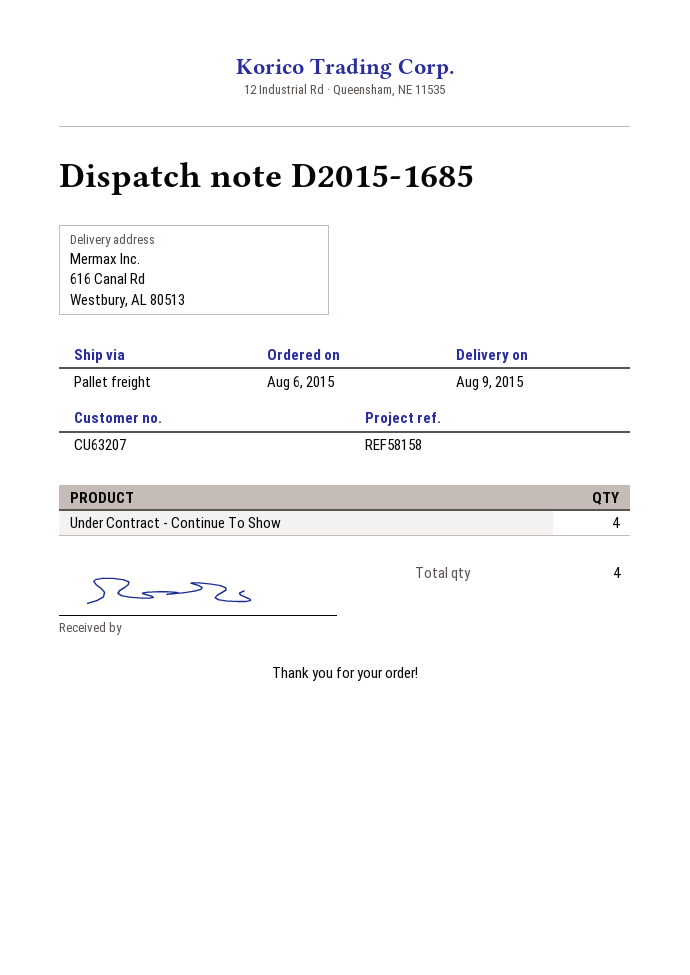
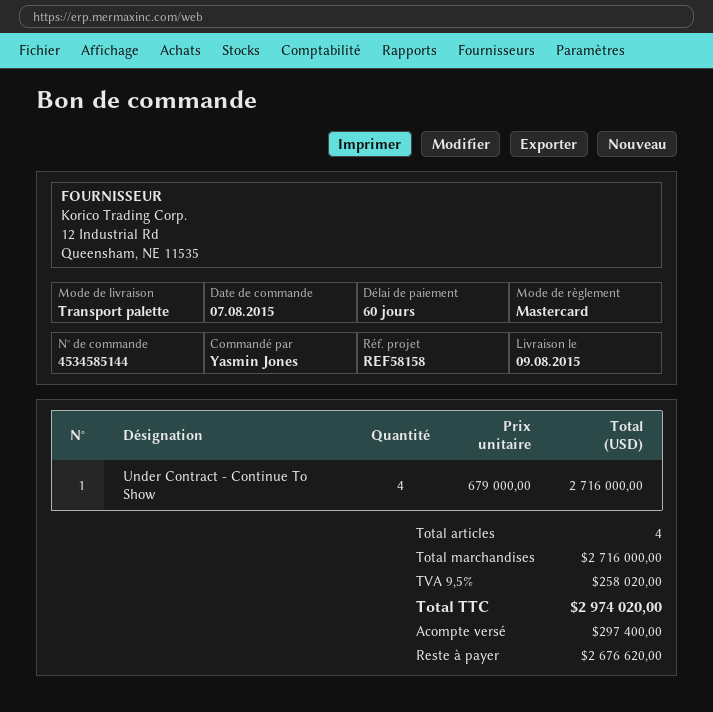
order date: 2015-08-06 -> 2015-08-07

